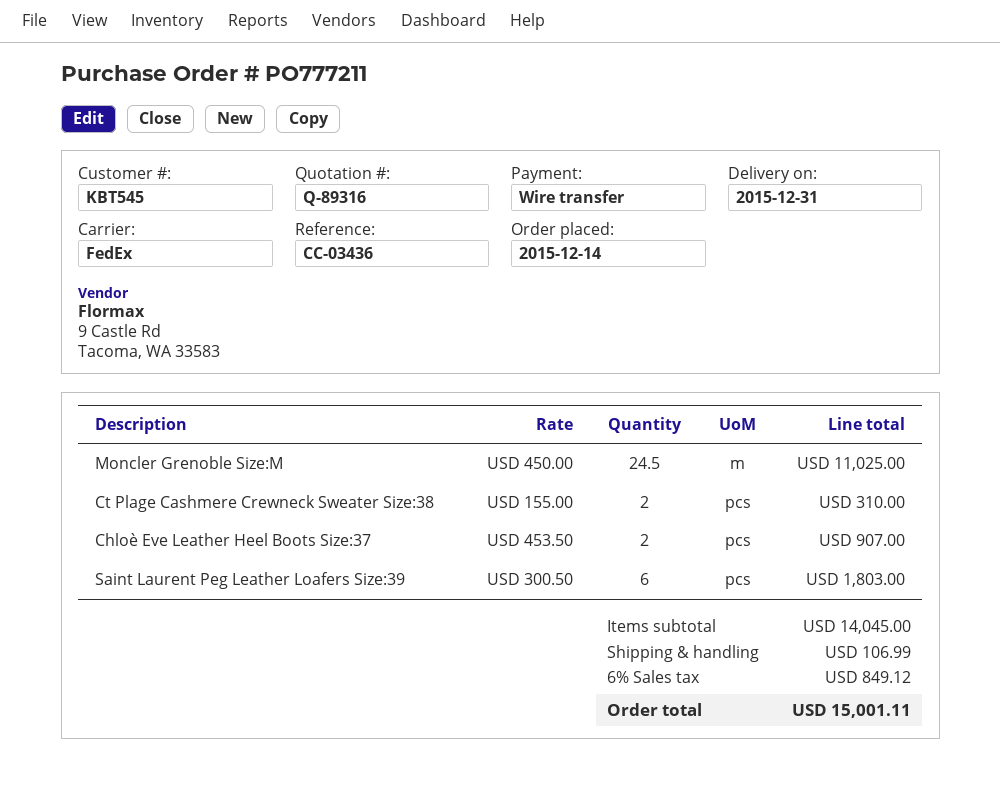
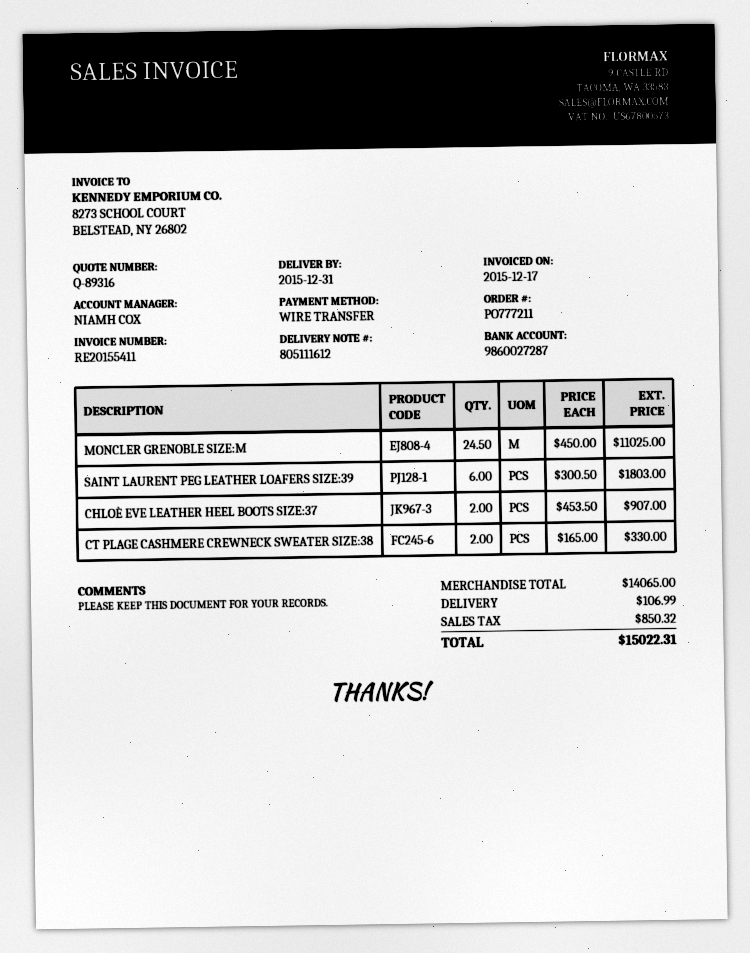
Ct Plage Cashmere Crewneck Sweater Size:38: 2 x 155.00 = 310.00 -> 2 x 165.00 = 330.00
subtotal: 14045.00 -> 14065.00
tax: 849.12 -> 850.32
total: 15001.11 -> 15022.31

